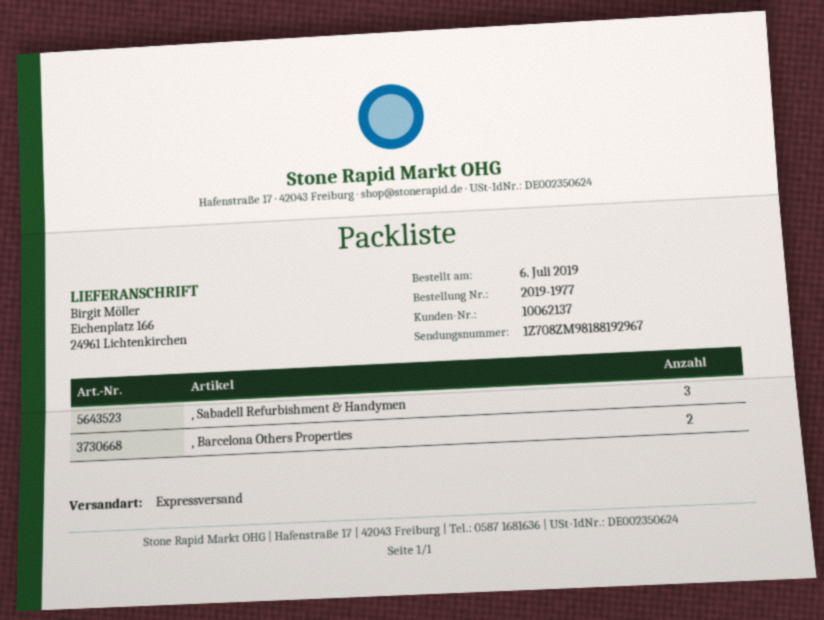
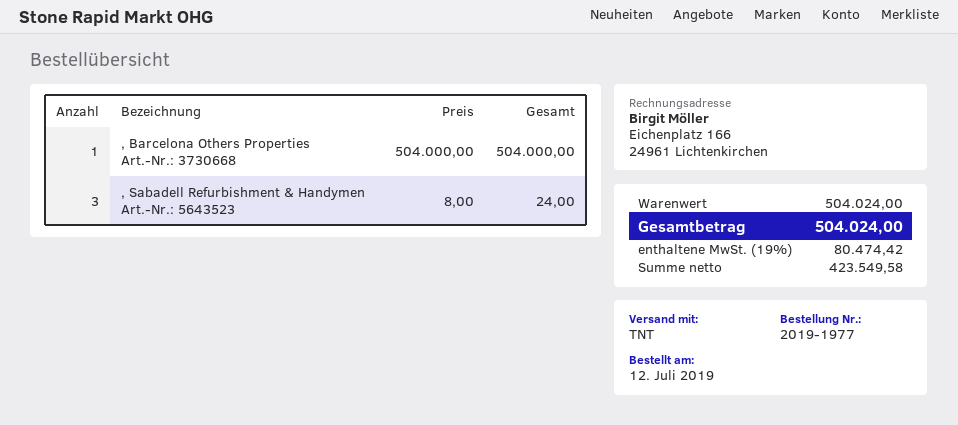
order date: 2019-07-06 -> 2019-07-12
shipping method: express -> TNT
, Barcelona Others Properties: 2 -> 1

